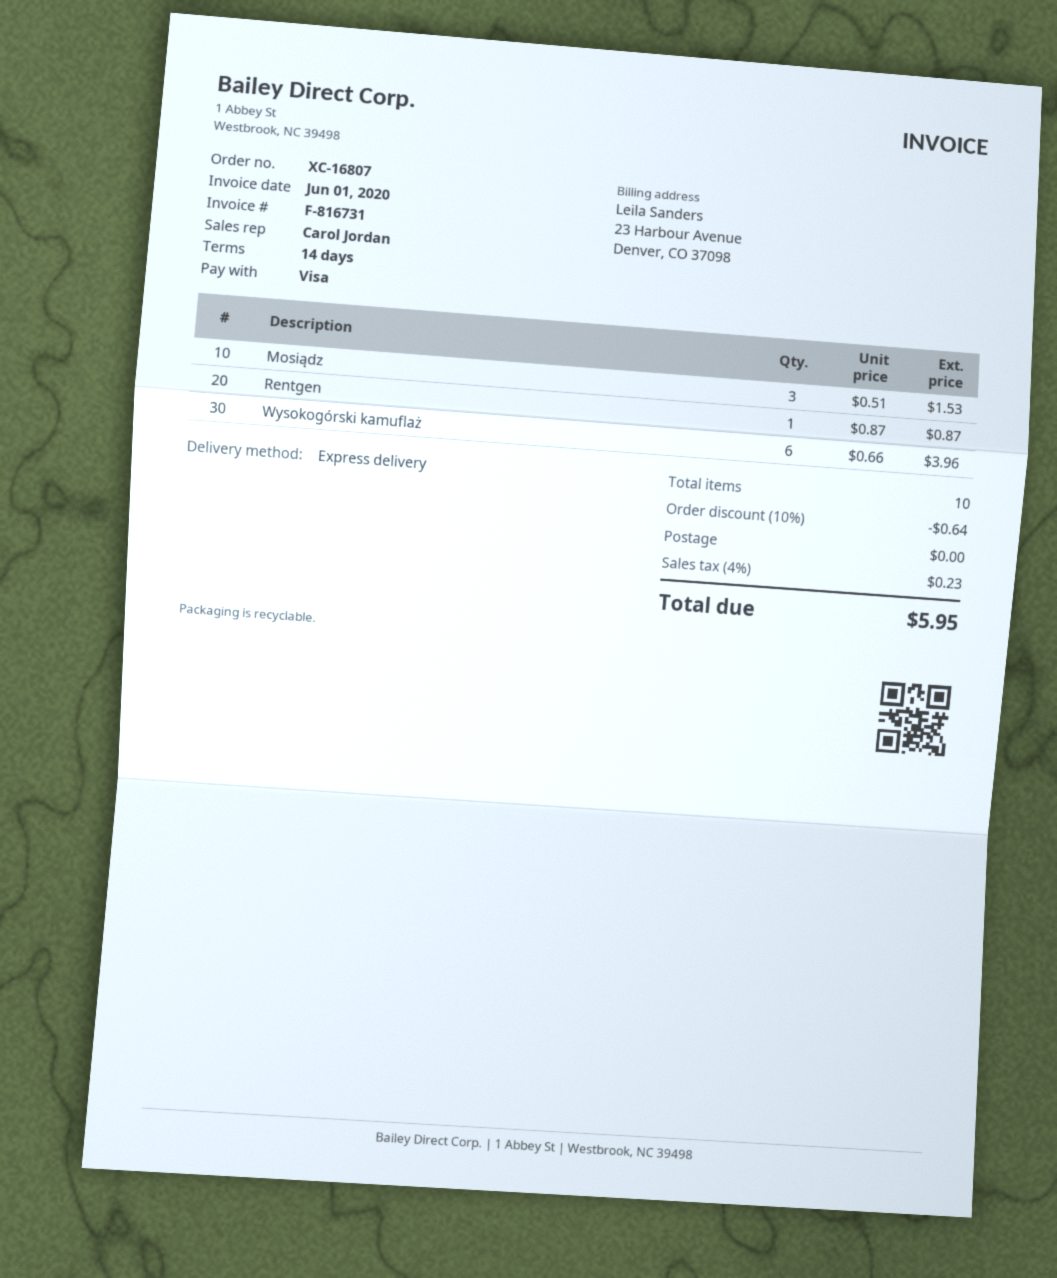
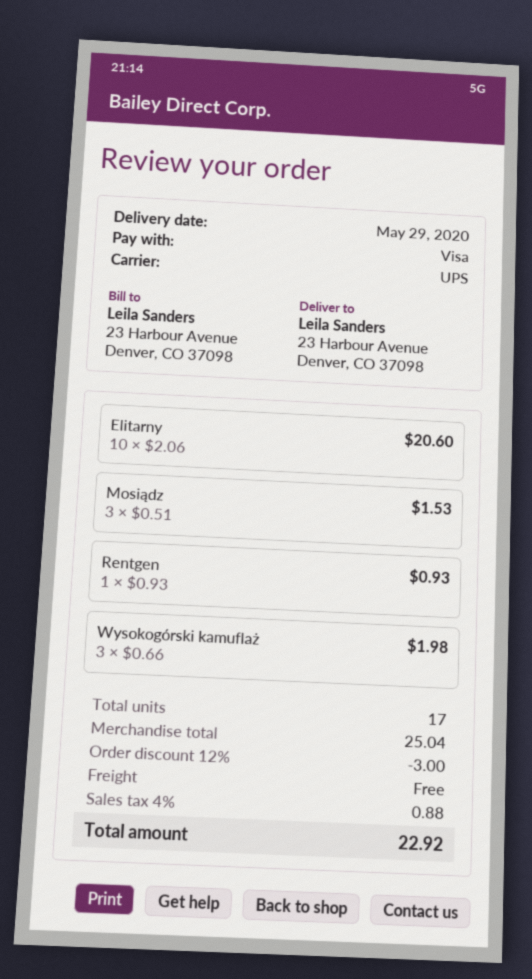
shipping method: express -> UPS
Rentgen: 1 x 0.87 = 0.87 -> 1 x 0.93 = 0.93
Wysokogórski kamuflaż: 6 x 0.66 = 3.96 -> 3 x 0.66 = 1.98
Elitarny: none -> 10 x 2.06 = 20.60
total quantity: 10 -> 17
discount: 10% = 0.64 -> 12% = 3.00
tax: 4% = 0.23 -> 4% = 0.88
total: 5.95 -> 22.92

